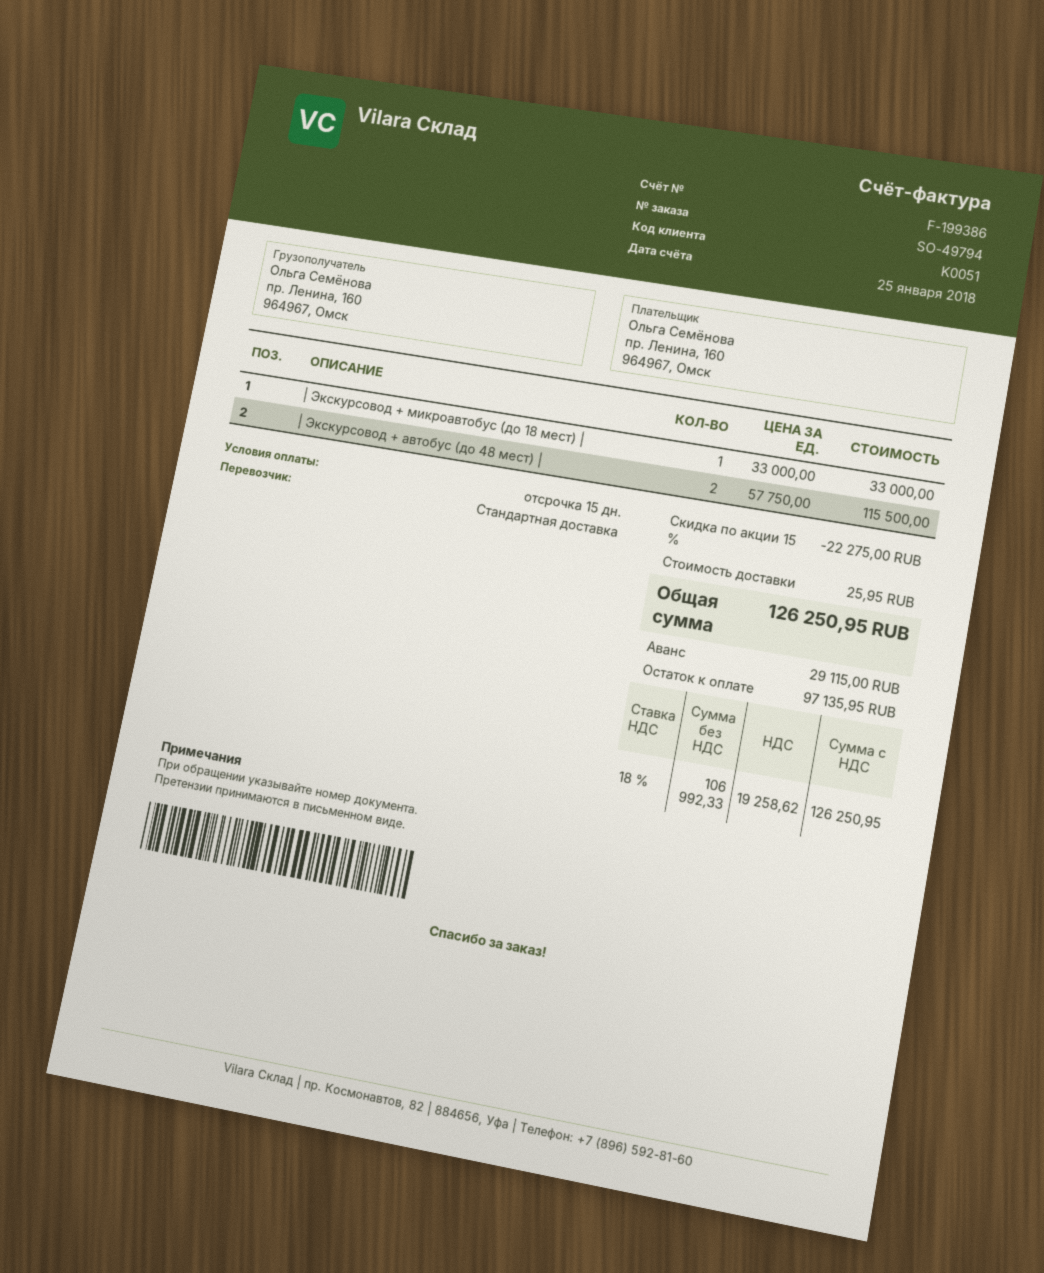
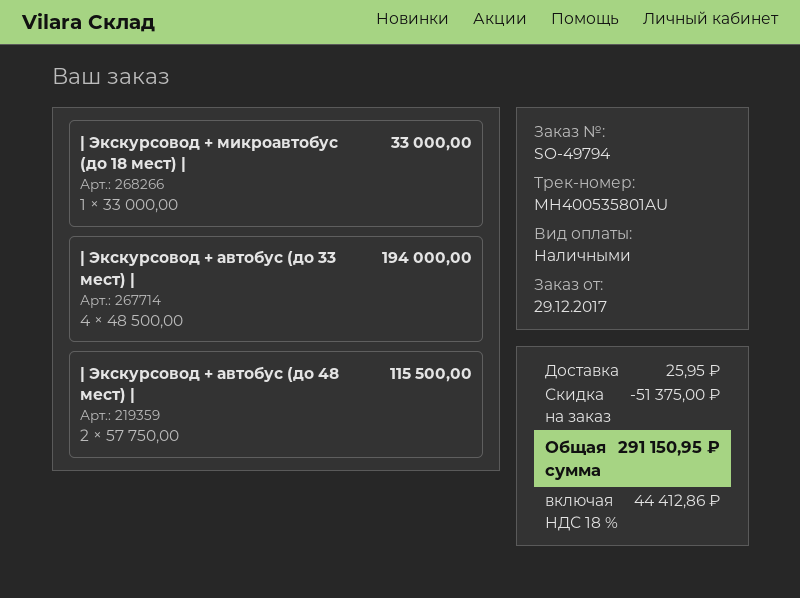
| Экскурсовод + автобус (до 33 мест) |: none -> 4 x 48500.00 = 194000.00
discount: 22275.00 -> 51375.00
tax: 18% = 19258.62 -> 18% = 44412.86
total: 126250.95 -> 291150.95

